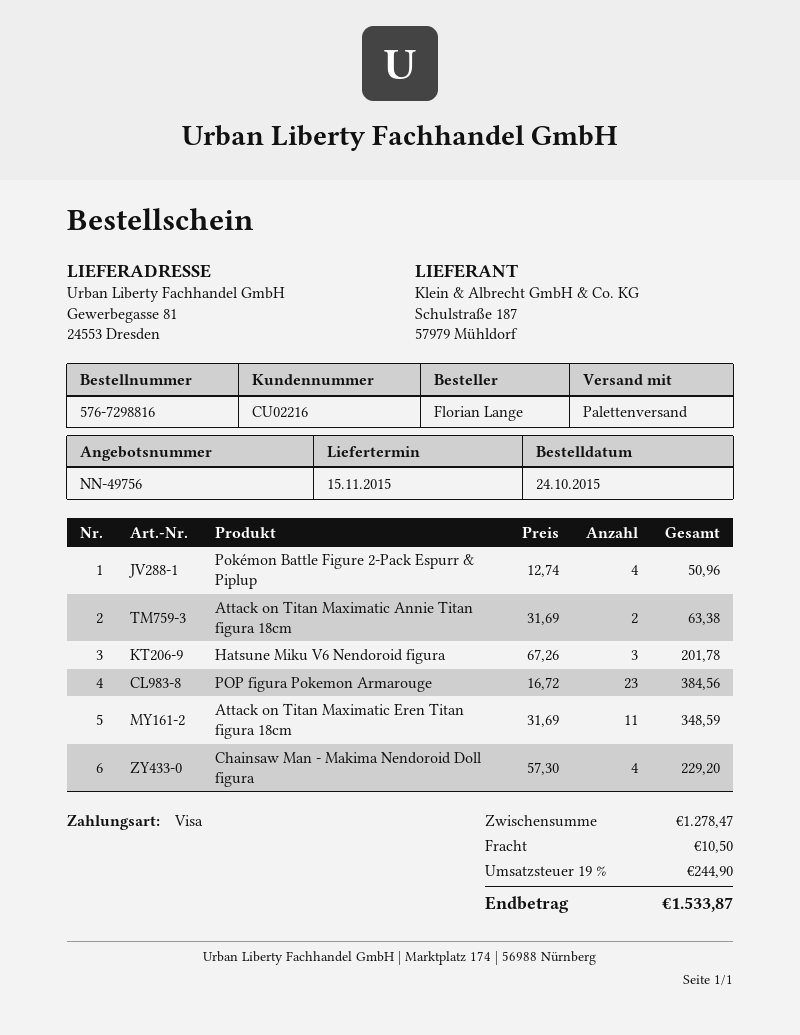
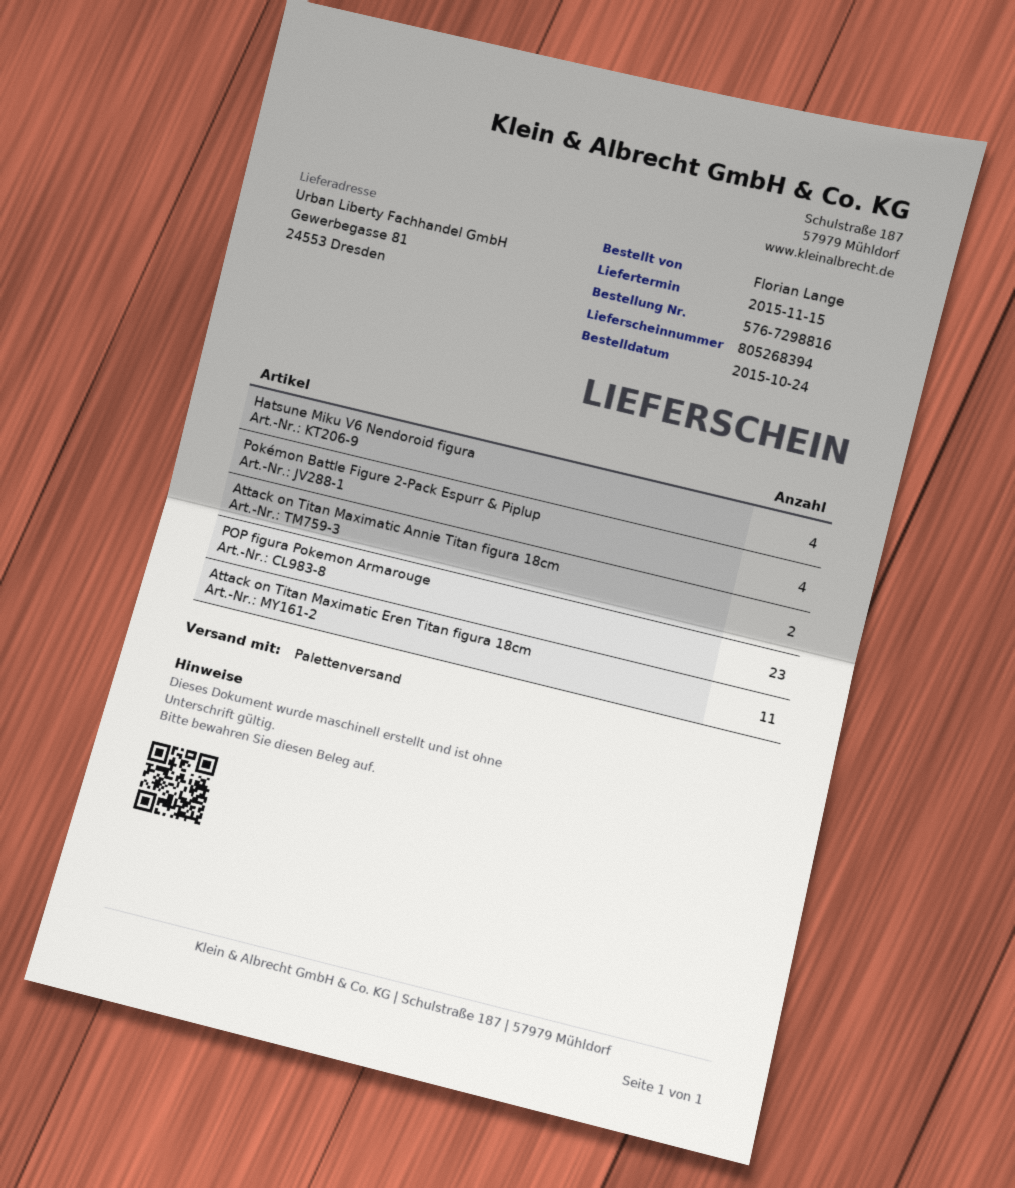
Hatsune Miku V6 Nendoroid figura: 3 -> 4
Chainsaw Man - Makima Nendoroid Doll figura: 4 -> none

